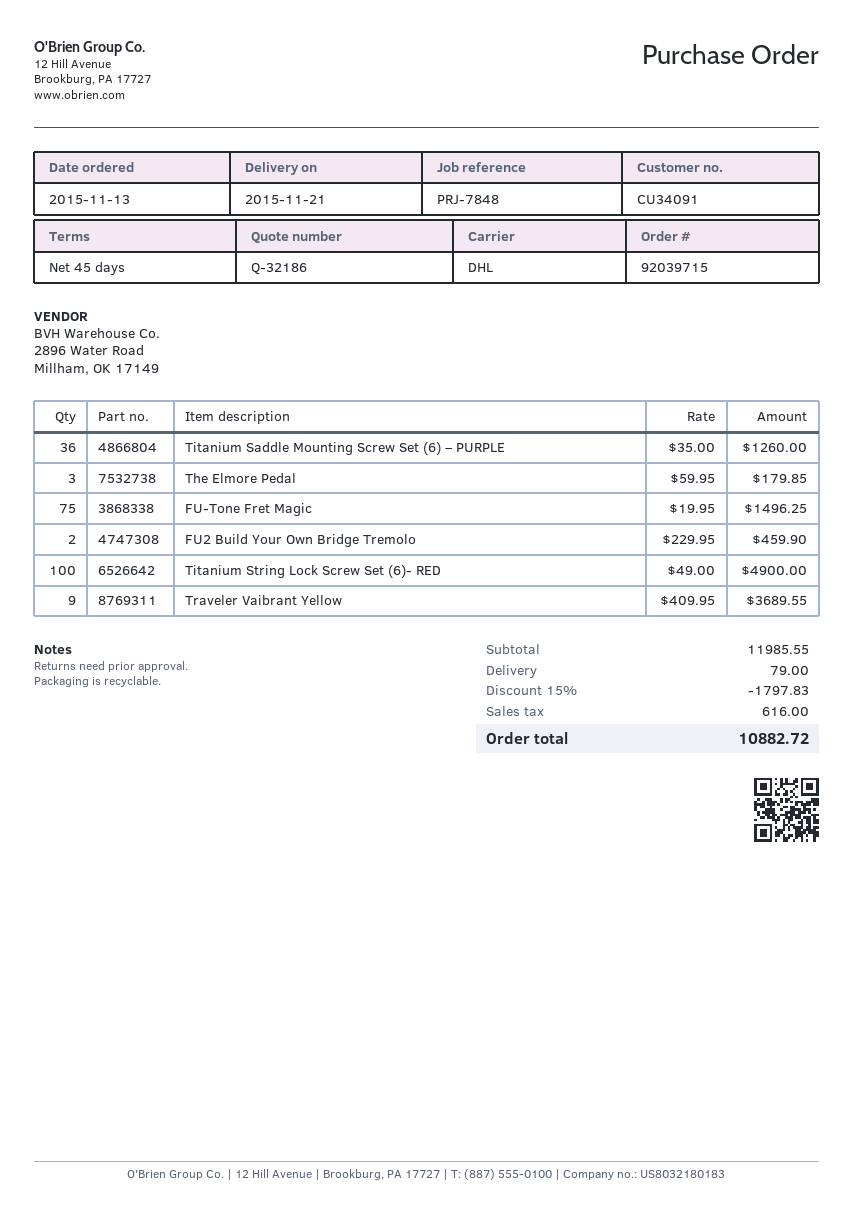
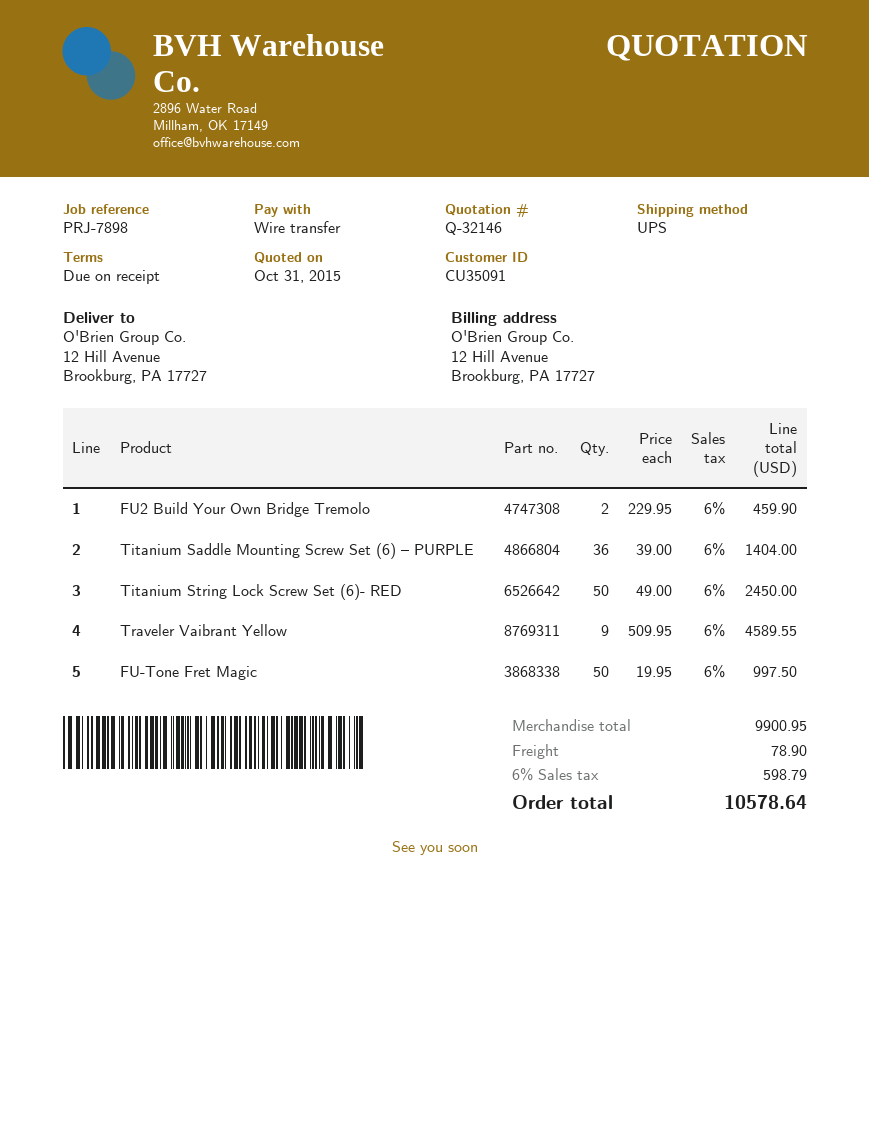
quote number: Q-32186 -> Q-32146
payment terms: 45 days -> on receipt
customer number: CU34091 -> CU35091
reference: PRJ-7848 -> PRJ-7898
shipping method: DHL -> UPS
Titanium Saddle Mounting Screw Set (6) – PURPLE: 36 x 35.00 = 1260.00 -> 36 x 39.00 = 1404.00
The Elmore Pedal: 3 x 59.95 = 179.85 -> none
FU-Tone Fret Magic: 75 x 19.95 = 1496.25 -> 50 x 19.95 = 997.50
Titanium String Lock Screw Set (6)- RED: 100 x 49.00 = 4900.00 -> 50 x 49.00 = 2450.00
Traveler Vaibrant Yellow: 9 x 409.95 = 3689.55 -> 9 x 509.95 = 4589.55
subtotal: 11985.55 -> 9900.95
discount: 15% = 1797.83 -> none
shipping: 79.00 -> 78.90
tax: 616.00 -> 598.79
total: 10882.72 -> 10578.64

